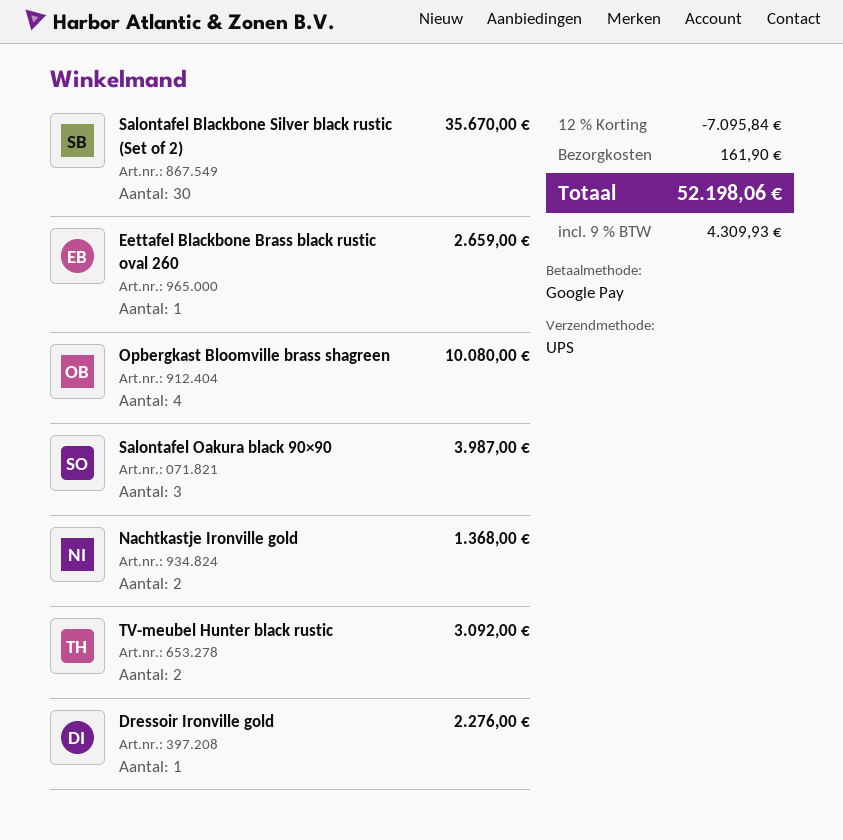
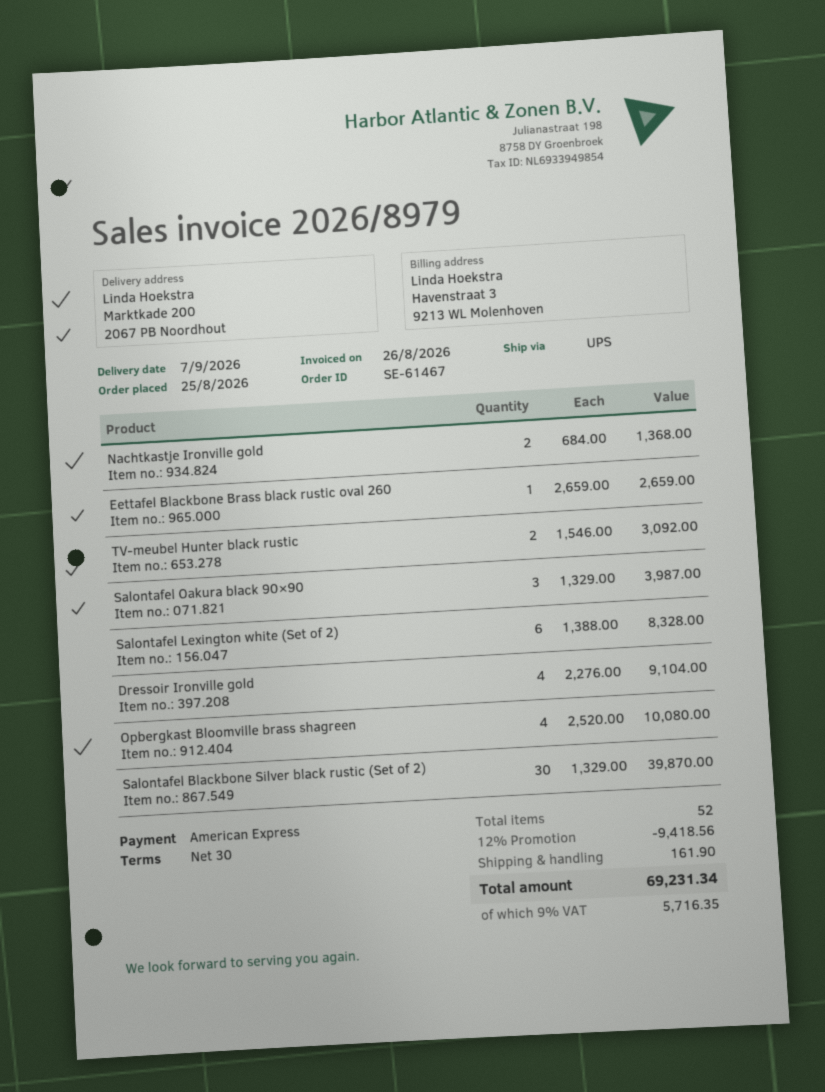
payment method: Google Pay -> American Express
Salontafel Blackbone Silver black rustic (Set of 2): 30 for 35670.00 -> 30 for 39870.00
Dressoir Ironville gold: 1 for 2276.00 -> 4 for 9104.00
Salontafel Lexington white (Set of 2): none -> 6 for 8328.00
discount: 12% = 7095.84 -> 12% = 9418.56
tax: 9% = 4309.93 -> 9% = 5716.35
total: 52198.06 -> 69231.34

